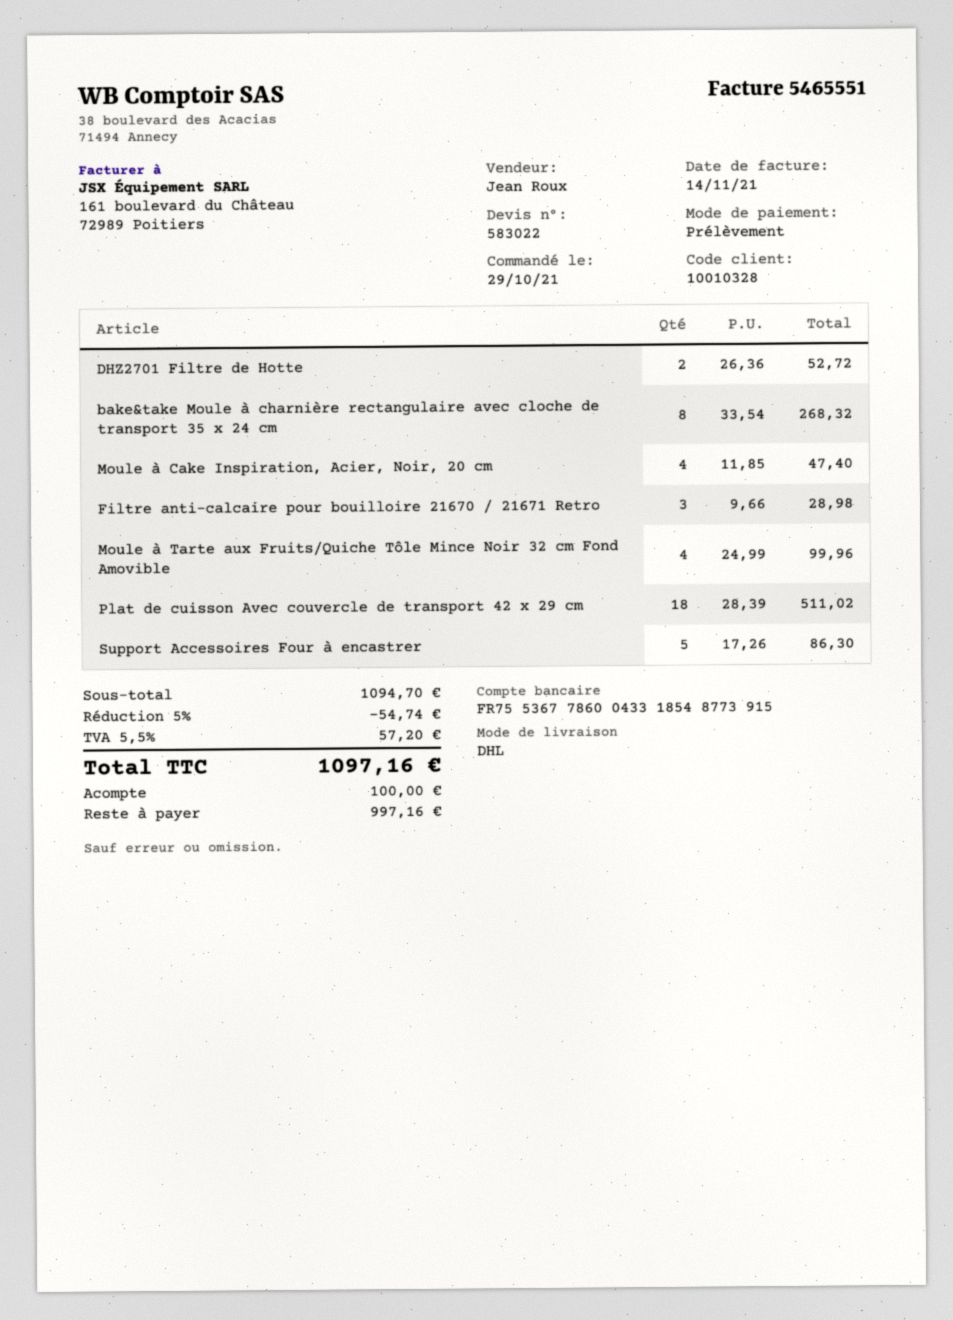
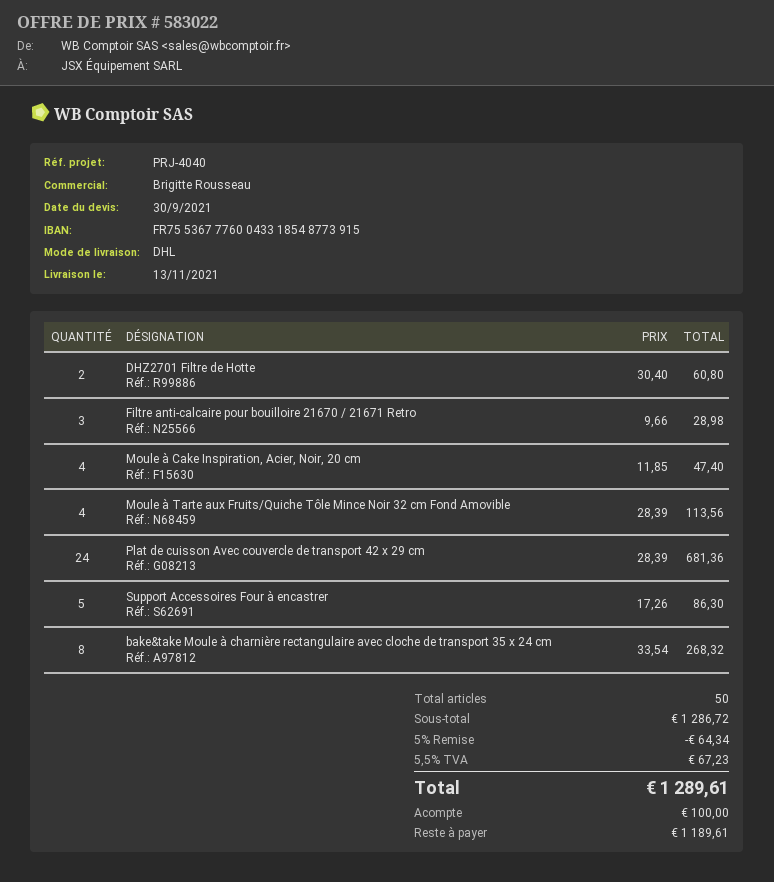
sales rep: Jean Roux -> Brigitte Rousseau
bank account: FR7553677860043318548773915 -> FR7553677760043318548773915
DHZ2701 Filtre de Hotte: 2 x 26.36 = 52.72 -> 2 x 30.40 = 60.80
Moule à Tarte aux Fruits/Quiche Tôle Mince Noir 32 cm Fond Amovible: 4 x 24.99 = 99.96 -> 4 x 28.39 = 113.56
Plat de cuisson Avec couvercle de transport 42 x 29 cm: 18 x 28.39 = 511.02 -> 24 x 28.39 = 681.36
subtotal: 1094.70 -> 1286.72
discount: 5% = 54.74 -> 5% = 64.34
tax: 5.5% = 57.20 -> 5.5% = 67.23
total: 1097.16 -> 1289.61
balance: 997.16 -> 1189.61

